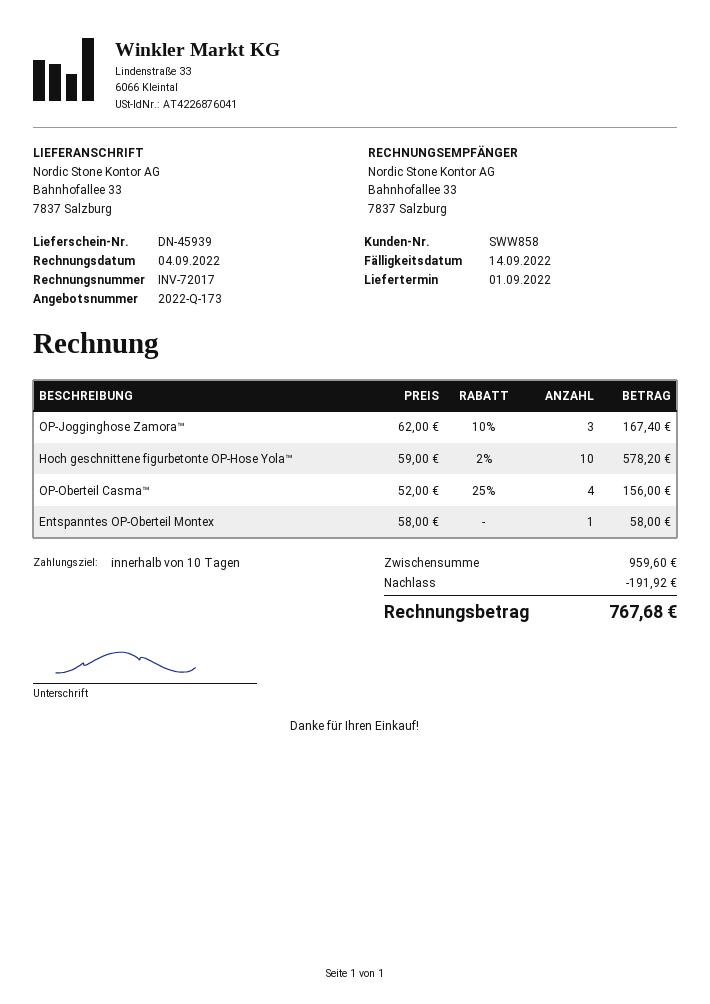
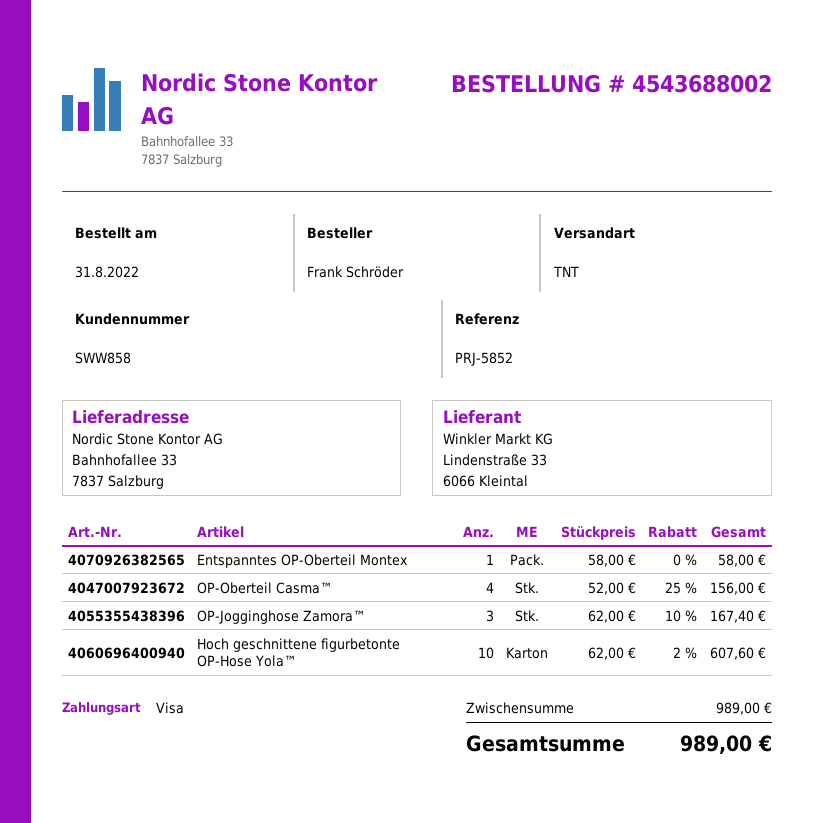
Hoch geschnittene figurbetonte OP-Hose Yola™: 10 x 59.00 - 2% = 578.20 -> 10 x 62.00 - 2% = 607.60
subtotal: 959.60 -> 989.00
discount: 191.92 -> none
total: 767.68 -> 989.00

